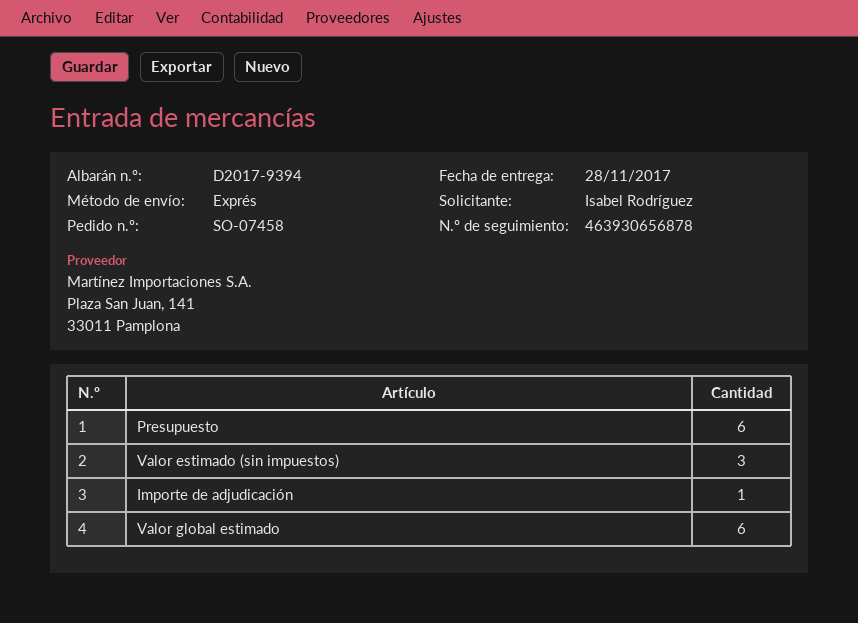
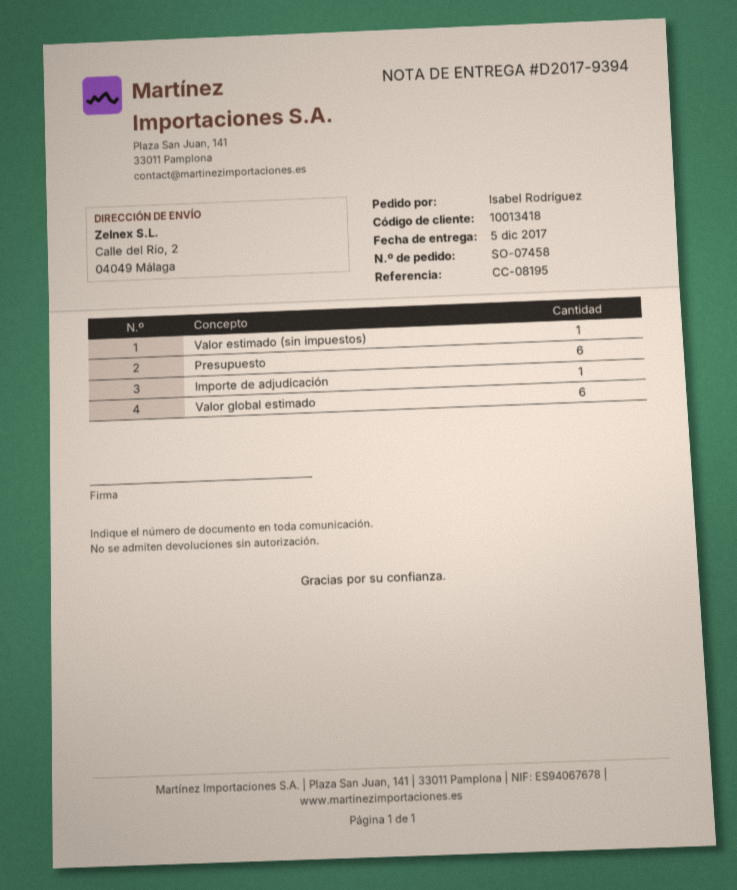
delivery date: 2017-11-28 -> 2017-12-05
Valor estimado (sin impuestos): 3 -> 1

